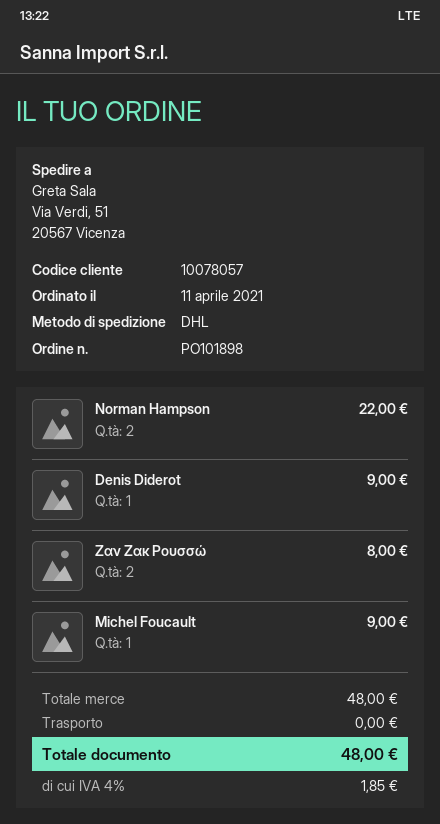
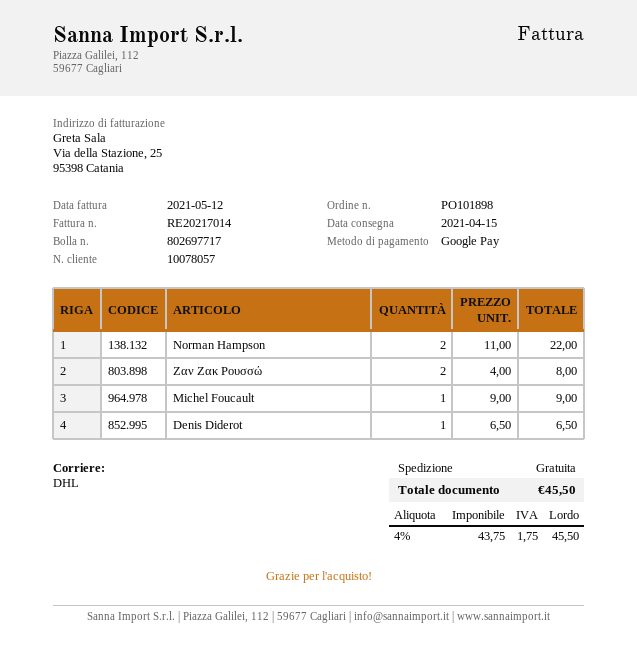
Denis Diderot: 1 for 9.00 -> 1 for 6.50
tax: 4% = 1.85 -> 4% = 1.75
total: 48.00 -> 45.50

